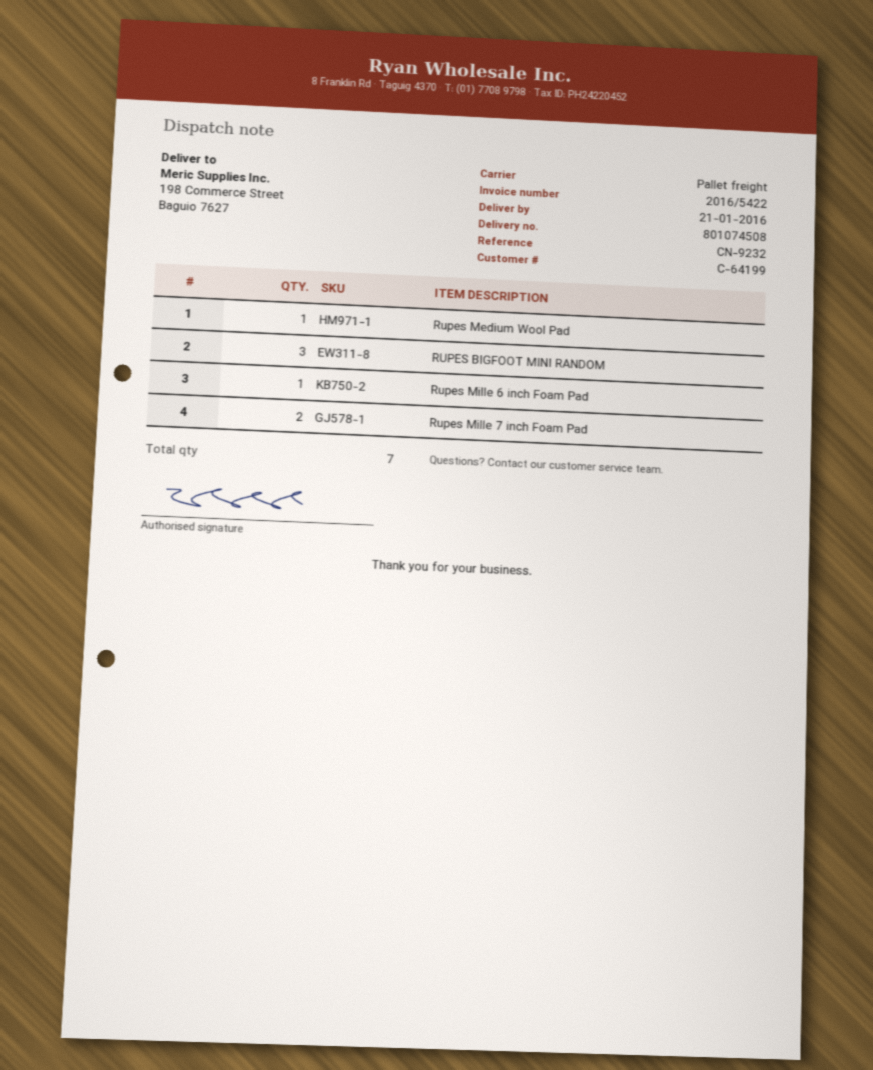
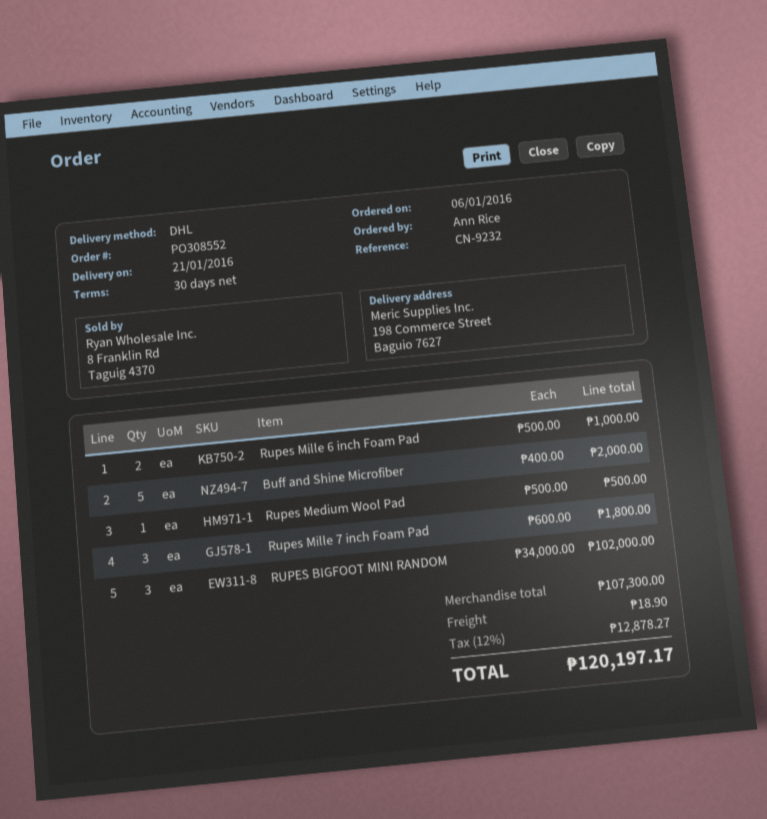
shipping method: pallet freight -> DHL
Rupes Mille 6 inch Foam Pad: 1 -> 2
Rupes Mille 7 inch Foam Pad: 2 -> 3
Buff and Shine Microfiber: none -> 5

